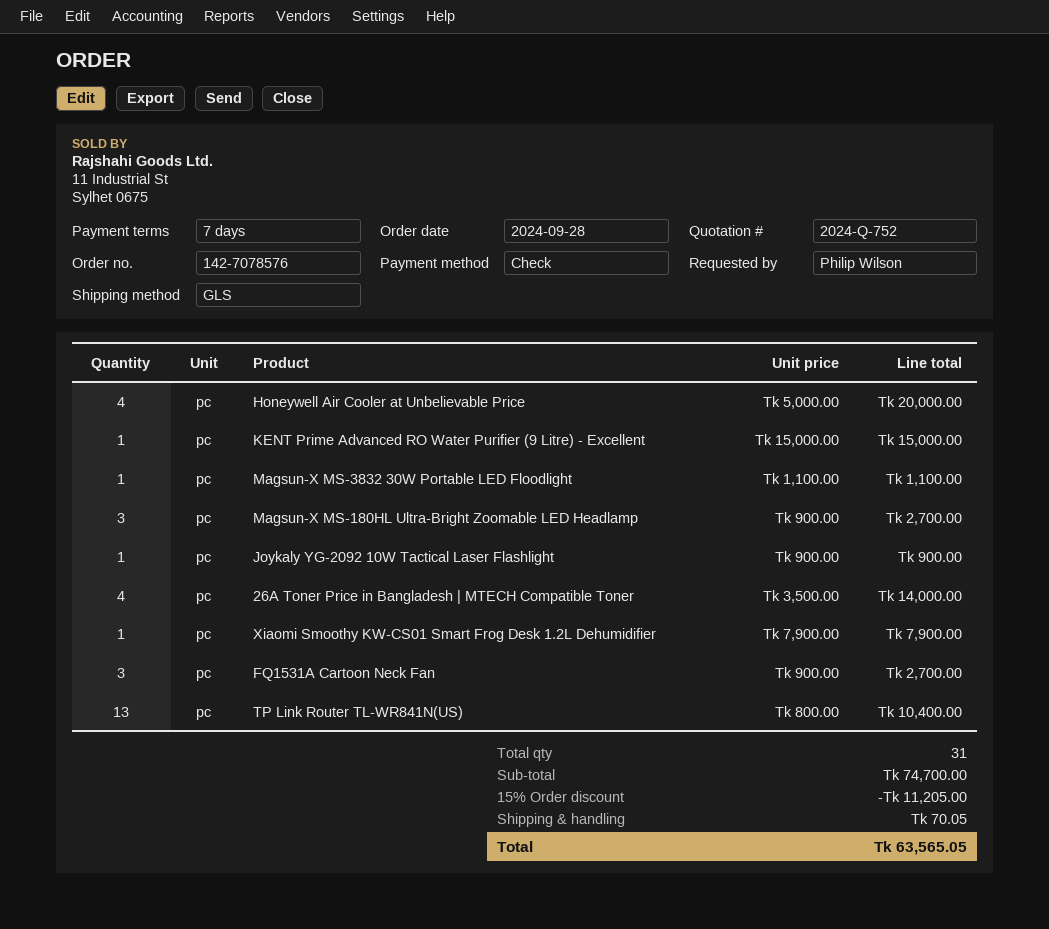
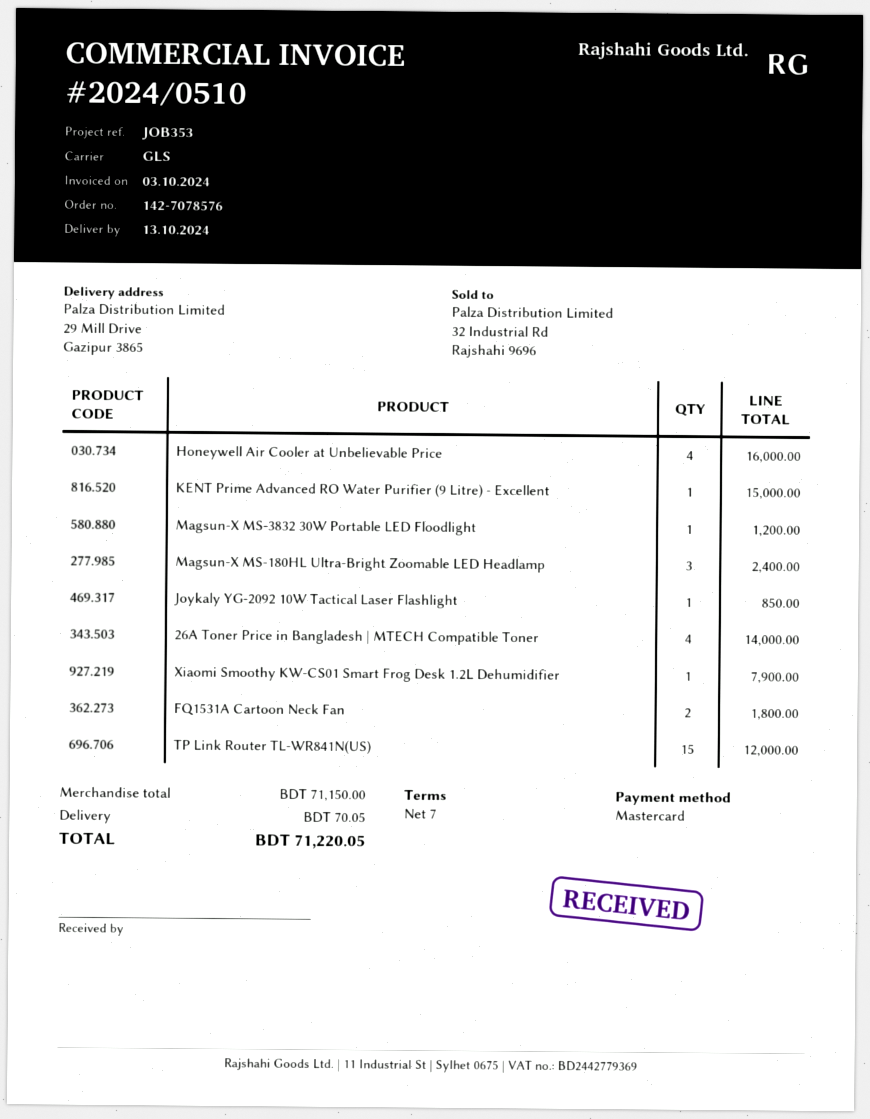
payment method: cheque -> Mastercard
Honeywell Air Cooler at Unbelievable Price: 4 for 20000.00 -> 4 for 16000.00
Magsun-X MS-3832 30W Portable LED Floodlight: 1 for 1100.00 -> 1 for 1200.00
Magsun-X MS-180HL Ultra-Bright Zoomable LED Headlamp: 3 for 2700.00 -> 3 for 2400.00
Joykaly YG-2092 10W Tactical Laser Flashlight: 1 for 900.00 -> 1 for 850.00
FQ1531A Cartoon Neck Fan: 3 for 2700.00 -> 2 for 1800.00
TP Link Router TL-WR841N(US): 13 for 10400.00 -> 15 for 12000.00
subtotal: 74700.00 -> 71150.00
discount: 15% = 11205.00 -> none
total: 63565.05 -> 71220.05

